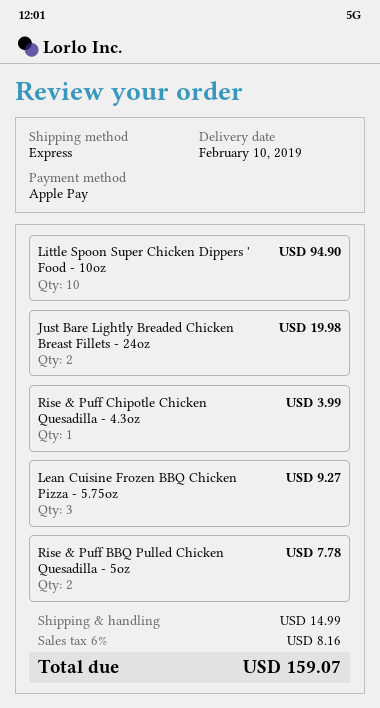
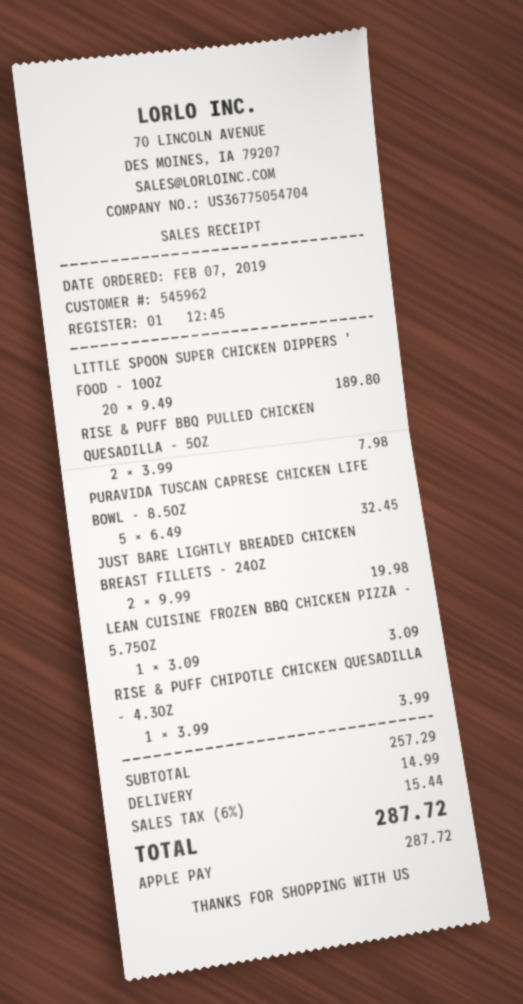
Little Spoon Super Chicken Dippers ' Food - 10oz: 10 for 94.90 -> 20 for 189.80
Lean Cuisine Frozen BBQ Chicken Pizza - 5.75oz: 3 for 9.27 -> 1 for 3.09
Rise & Puff BBQ Pulled Chicken Quesadilla - 5oz: 2 for 7.78 -> 2 for 7.98
PURAVIDA TUSCAN CAPRESE CHICKEN LIFE BOWL - 8.5OZ: none -> 5 for 32.45
tax: 6% = 8.16 -> 6% = 15.44
total: 159.07 -> 287.72

